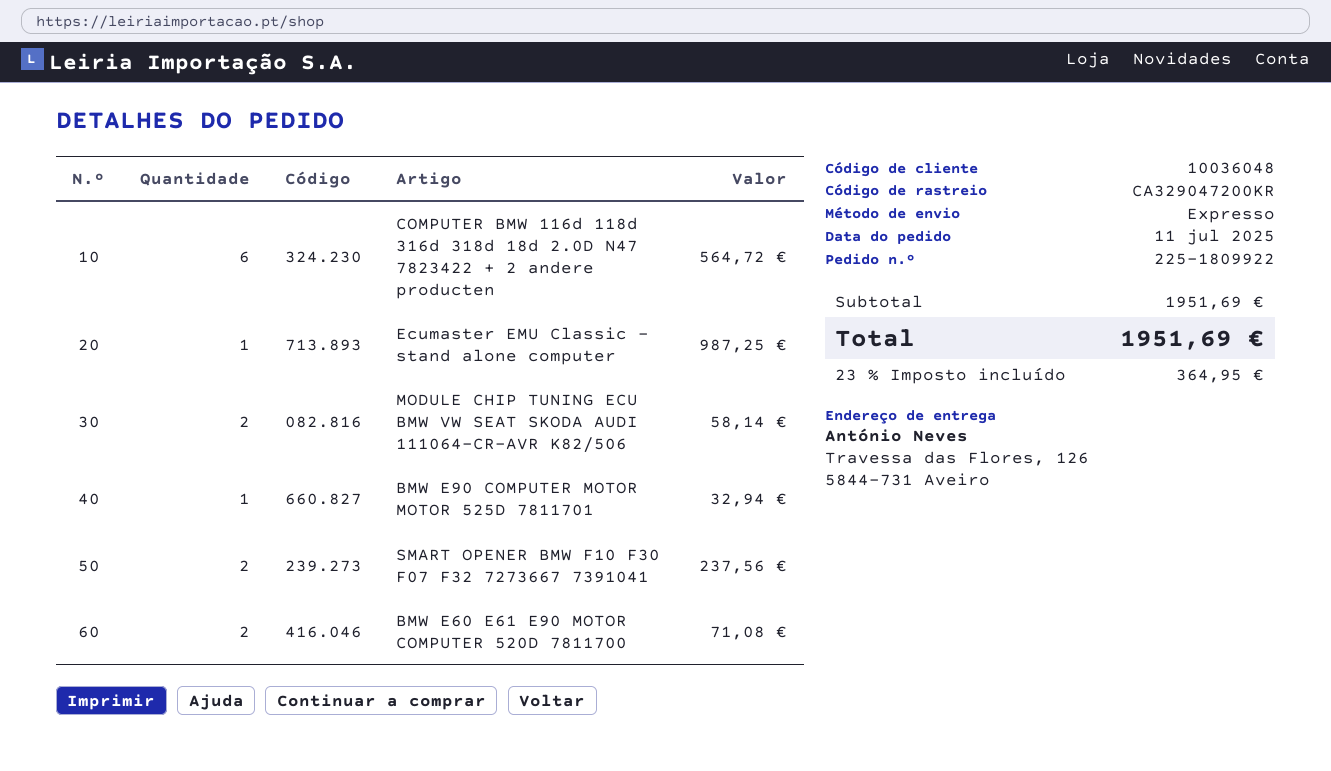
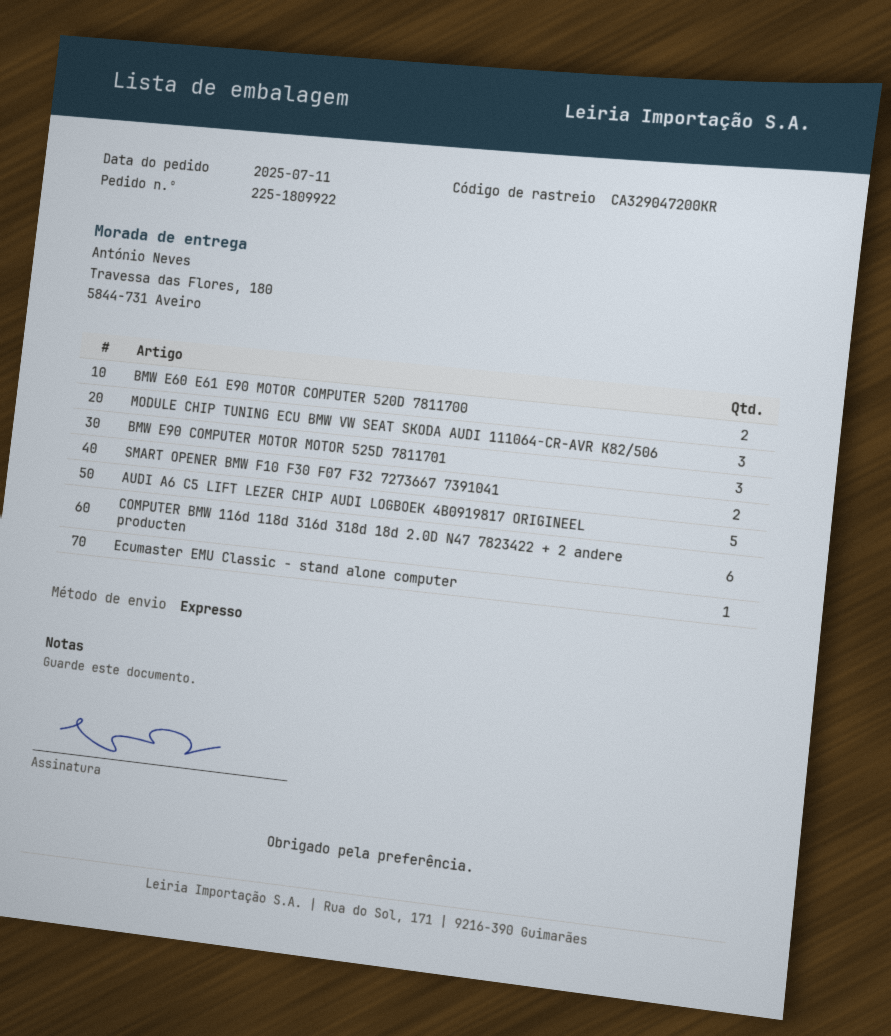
ship to: Travessa das Flores, 126, 5844-731 Aveiro -> Travessa das Flores, 180, 5844-731 Aveiro
MODULE CHIP TUNING ECU BMW VW SEAT SKODA AUDI 111064-CR-AVR K82/506: 2 -> 3
BMW E90 COMPUTER MOTOR MOTOR 525D 7811701: 1 -> 3
AUDI A6 C5 LIFT LEZER CHIP AUDI LOGBOEK 4B0919817 ORIGINEEL: none -> 5

